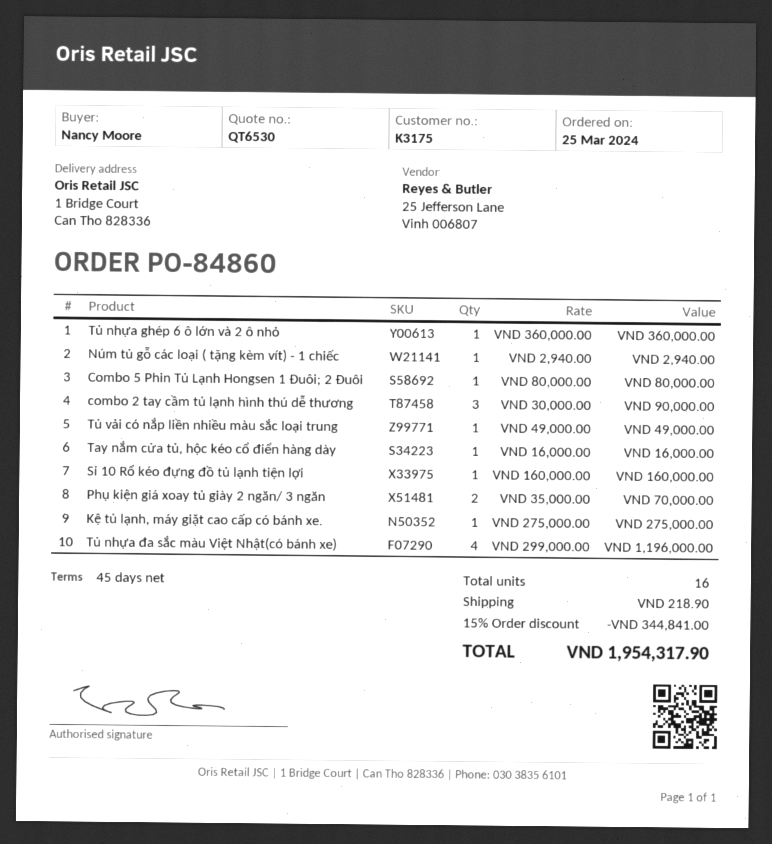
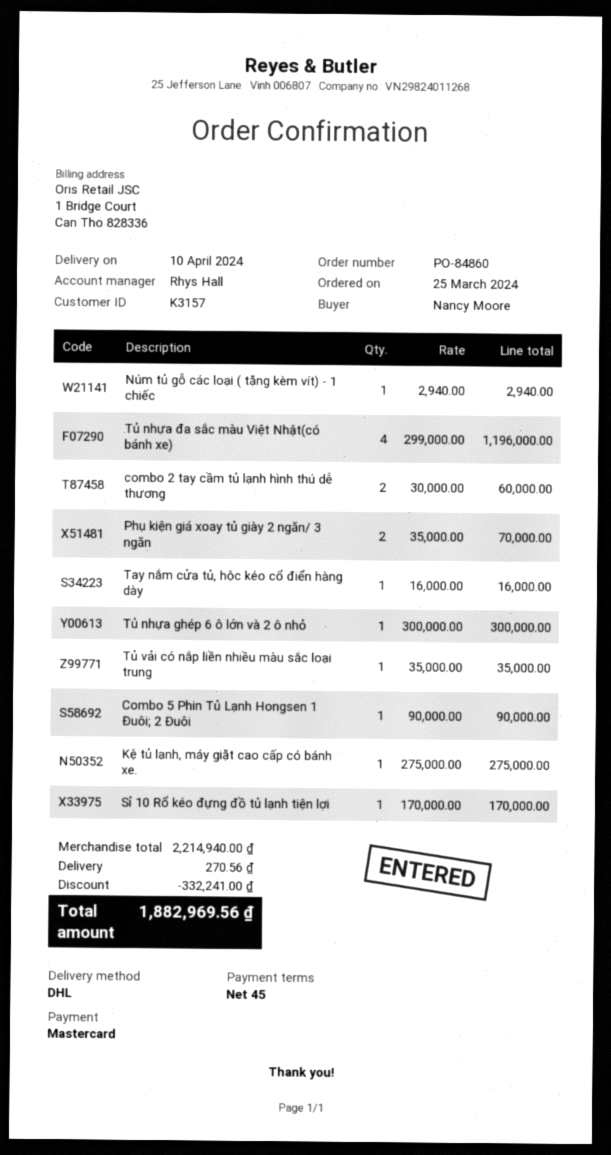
customer number: K3175 -> K3157
Tủ nhựa ghép 6 ô lớn và 2 ô nhỏ: 1 x 360000.00 = 360000.00 -> 1 x 300000.00 = 300000.00
Combo 5 Phin Tủ Lạnh Hongsen 1 Đuôi; 2 Đuôi: 1 x 80000.00 = 80000.00 -> 1 x 90000.00 = 90000.00
combo 2 tay cầm tủ lạnh hình thú dễ thương: 3 x 30000.00 = 90000.00 -> 2 x 30000.00 = 60000.00
Tủ vải có nắp liền nhiều màu sắc loại trung: 1 x 49000.00 = 49000.00 -> 1 x 35000.00 = 35000.00
Sỉ 10 Rổ kéo đựng đồ tủ lạnh tiện lợi: 1 x 160000.00 = 160000.00 -> 1 x 170000.00 = 170000.00
discount: 344841.00 -> 332241.00
shipping: 218.90 -> 270.56
total: 1954317.90 -> 1882969.56

